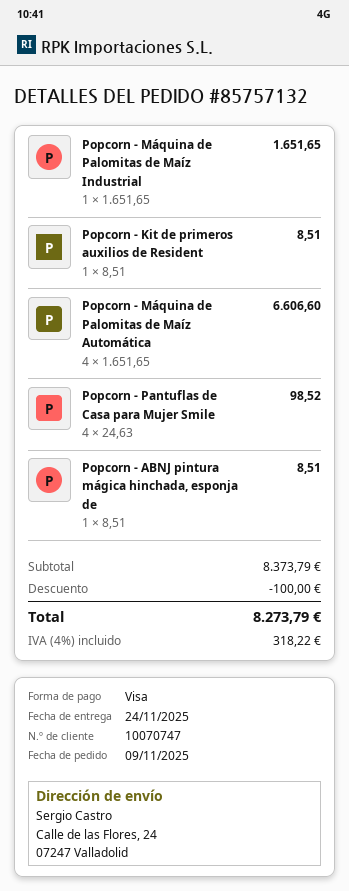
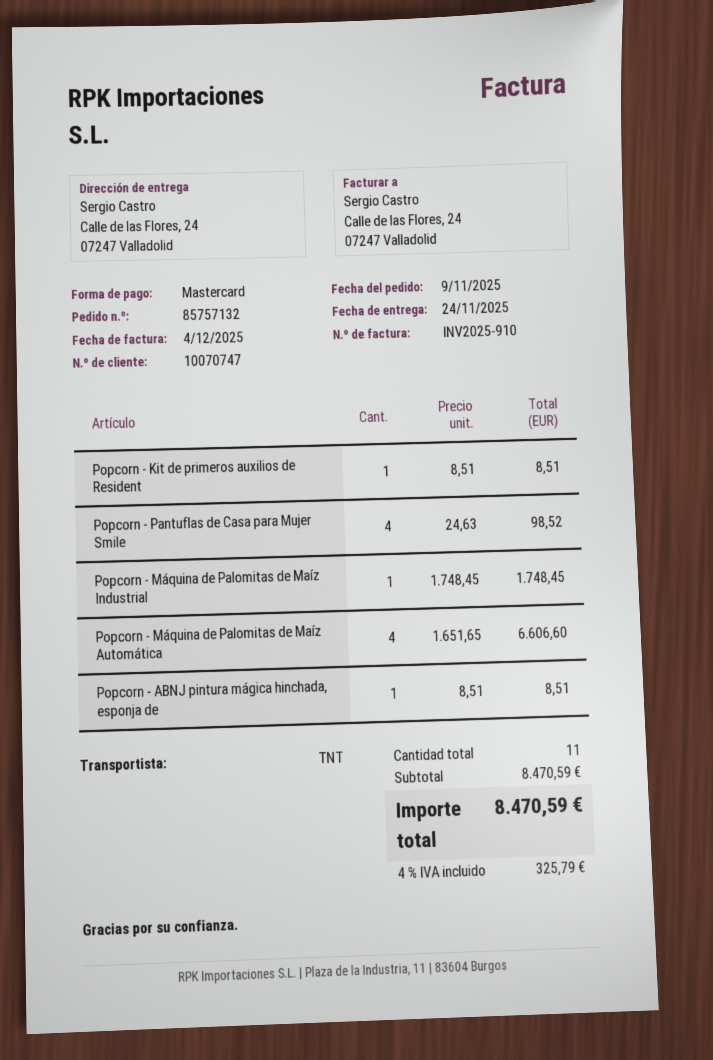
payment method: Visa -> Mastercard
Popcorn - Máquina de Palomitas de Maíz Industrial: 1 x 1651.65 = 1651.65 -> 1 x 1748.45 = 1748.45
subtotal: 8373.79 -> 8470.59
discount: 100.00 -> none
tax: 4% = 318.22 -> 4% = 325.79
total: 8273.79 -> 8470.59

